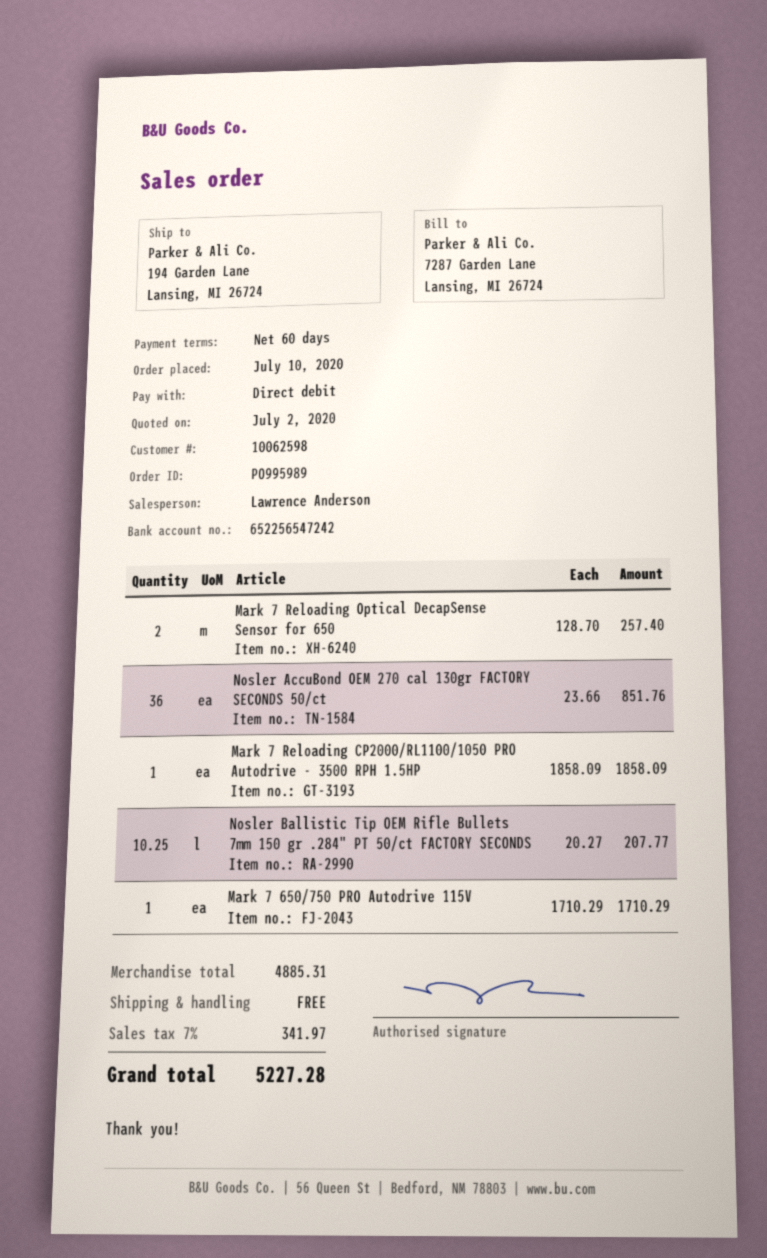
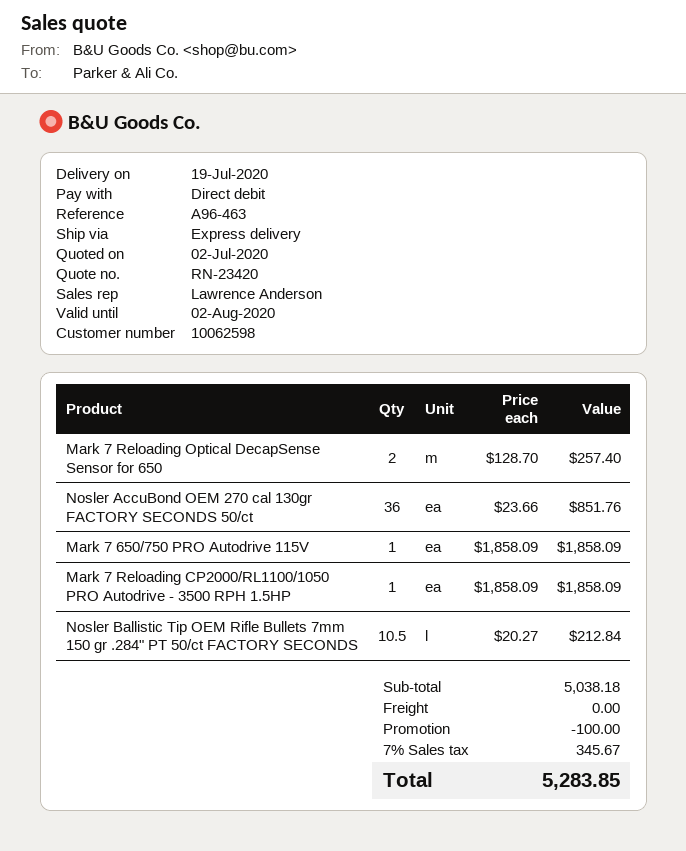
Nosler Ballistic Tip OEM Rifle Bullets 7mm 150 gr .284" PT 50/ct FACTORY SECONDS: 10.25 x 20.27 = 207.77 -> 10.5 x 20.27 = 212.84
Mark 7 650/750 PRO Autodrive 115V: 1 x 1710.29 = 1710.29 -> 1 x 1858.09 = 1858.09
subtotal: 4885.31 -> 5038.18
discount: none -> 100.00
tax: 7% = 341.97 -> 7% = 345.67
total: 5227.28 -> 5283.85

